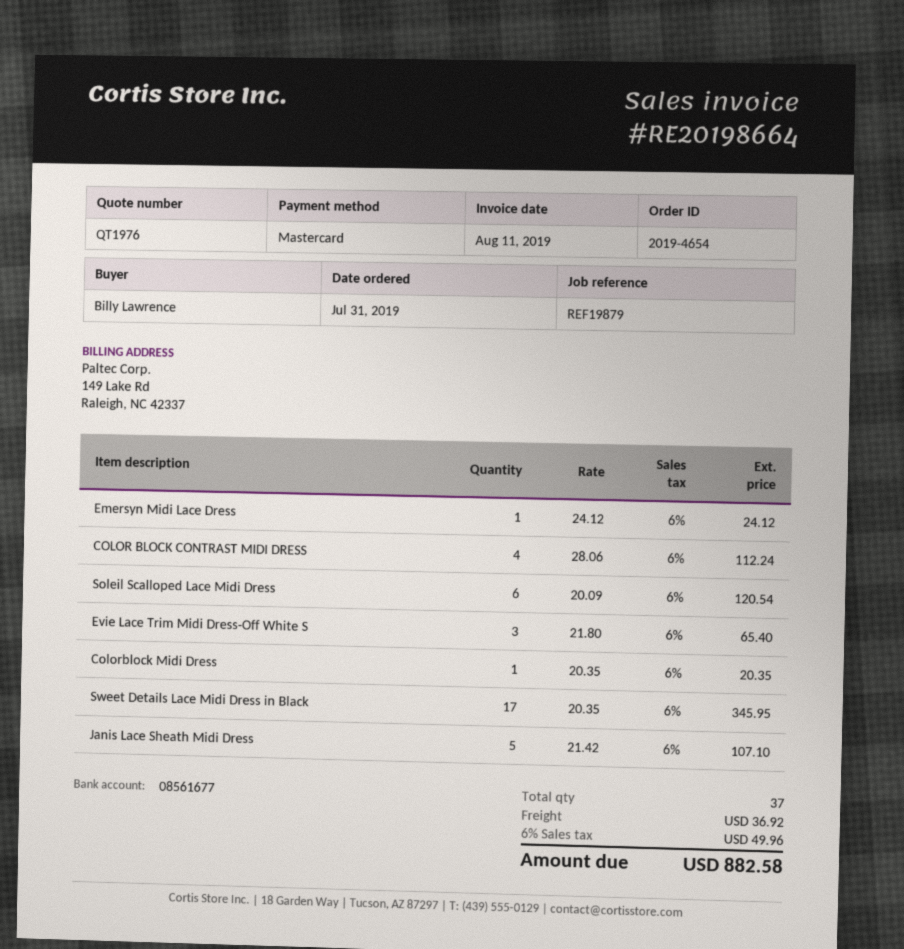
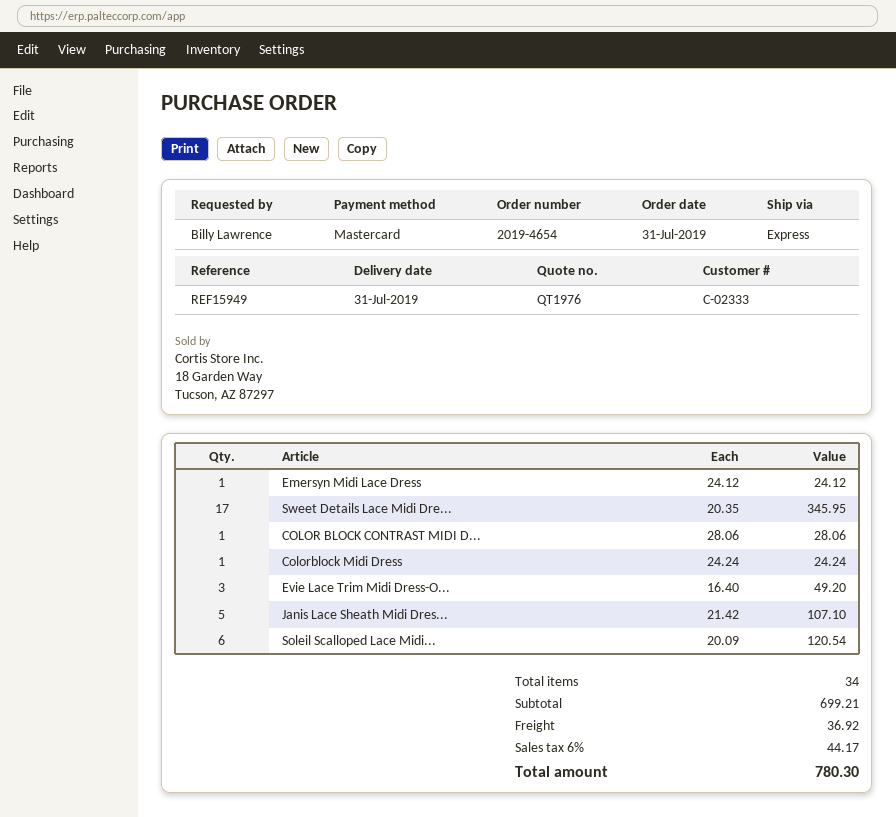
reference: REF19879 -> REF15949
COLOR BLOCK CONTRAST MIDI DRESS: 4 x 28.06 = 112.24 -> 1 x 28.06 = 28.06
Evie Lace Trim Midi Dress-Off White S: 3 x 21.80 = 65.40 -> 3 x 16.40 = 49.20
Colorblock Midi Dress: 1 x 20.35 = 20.35 -> 1 x 24.24 = 24.24
total quantity: 37 -> 34
tax: 6% = 49.96 -> 6% = 44.17
total: 882.58 -> 780.30

